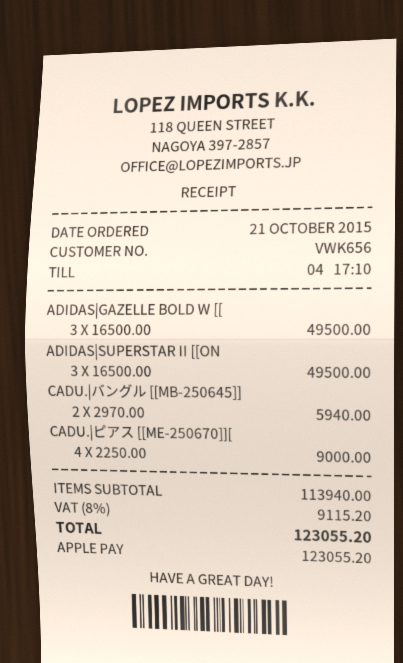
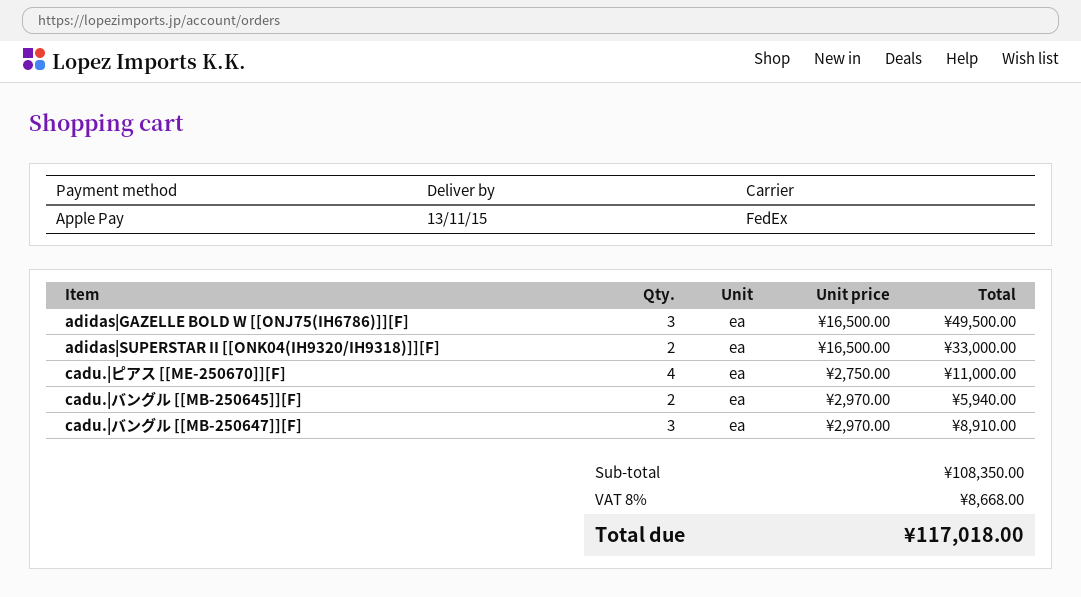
ADIDAS|SUPERSTAR II [[ON: 3 x 16500.00 = 49500.00 -> 2 x 16500.00 = 33000.00
CADU.|ピアス [[ME-250670]][: 4 x 2250.00 = 9000.00 -> 4 x 2750.00 = 11000.00
cadu.|バングル [[MB-250647]][F]: none -> 3 x 2970.00 = 8910.00
subtotal: 113940.00 -> 108350.00
tax: 8% = 9115.20 -> 8% = 8668.00
total: 123055.20 -> 117018.00

